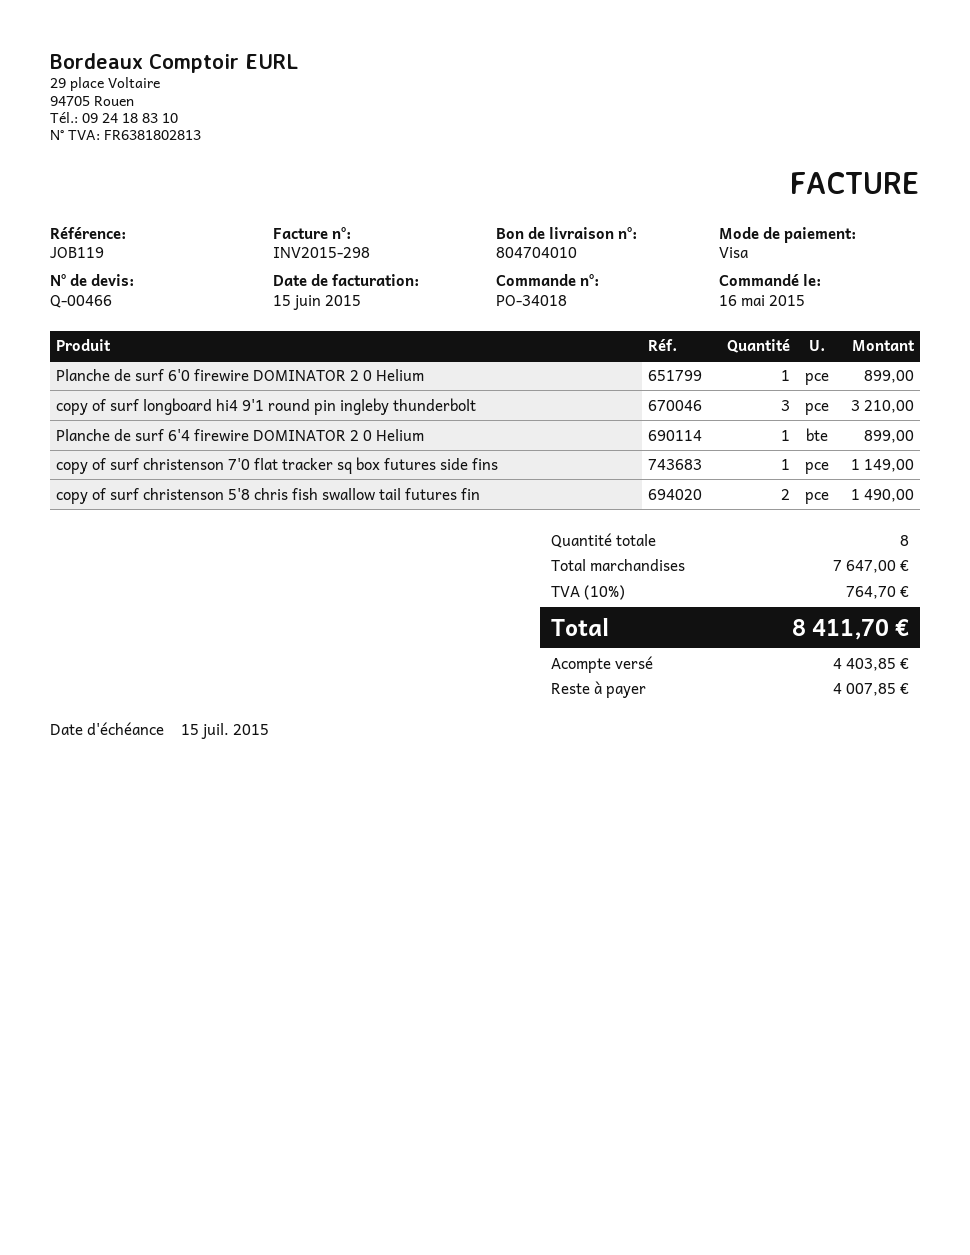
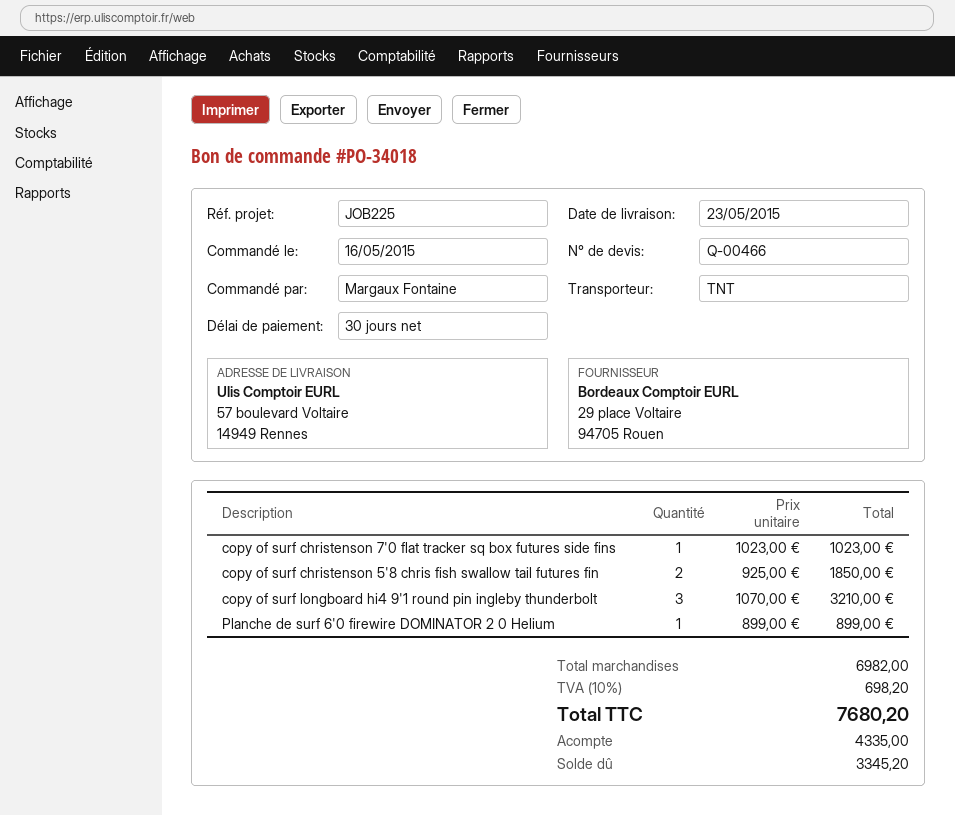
reference: JOB119 -> JOB225
Planche de surf 6'4 firewire DOMINATOR 2 0 Helium: 1 for 899.00 -> none
copy of surf christenson 7'0 flat tracker sq box futures side fins: 1 for 1149.00 -> 1 for 1023.00
copy of surf christenson 5'8 chris fish swallow tail futures fin: 2 for 1490.00 -> 2 for 1850.00
subtotal: 7647.00 -> 6982.00
tax: 10% = 764.70 -> 10% = 698.20
total: 8411.70 -> 7680.20
deposit: 4403.85 -> 4335.00
balance: 4007.85 -> 3345.20

